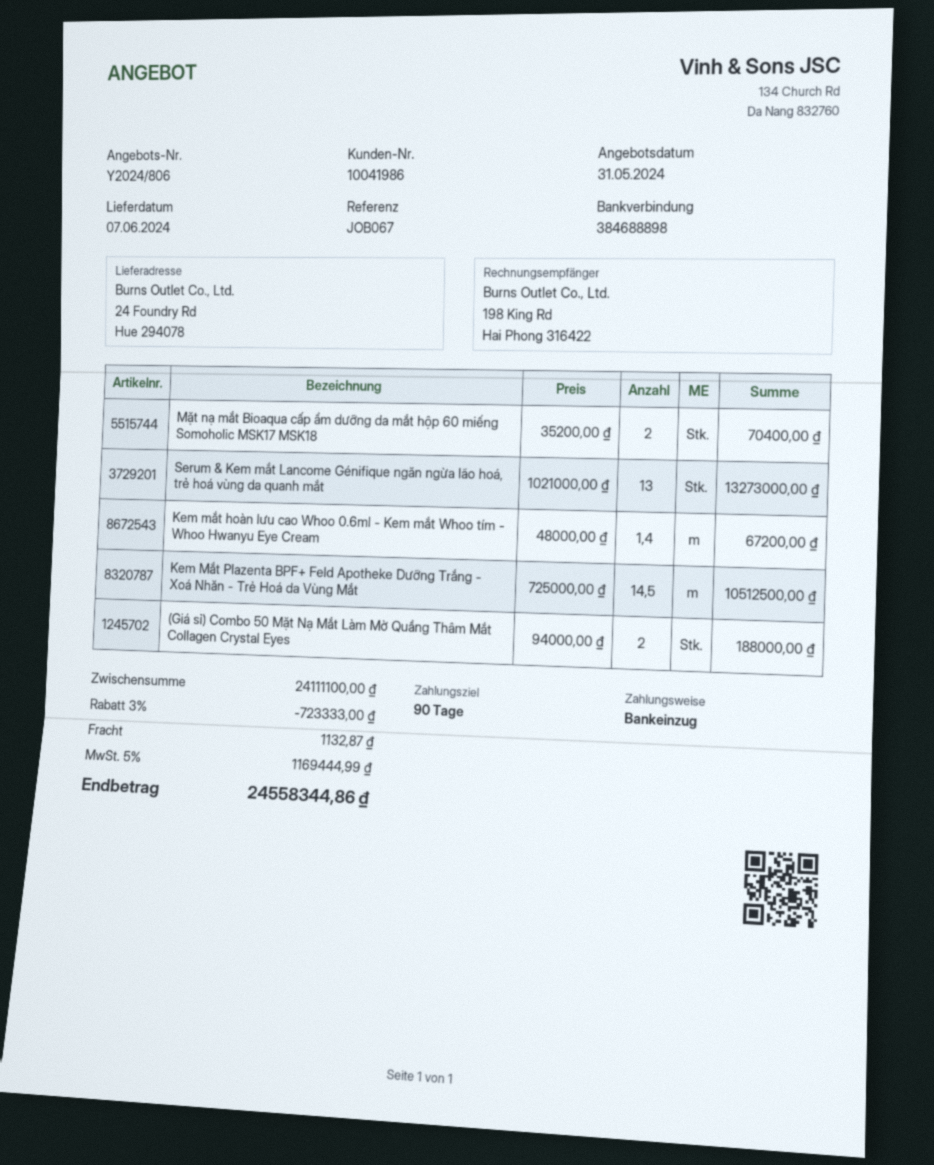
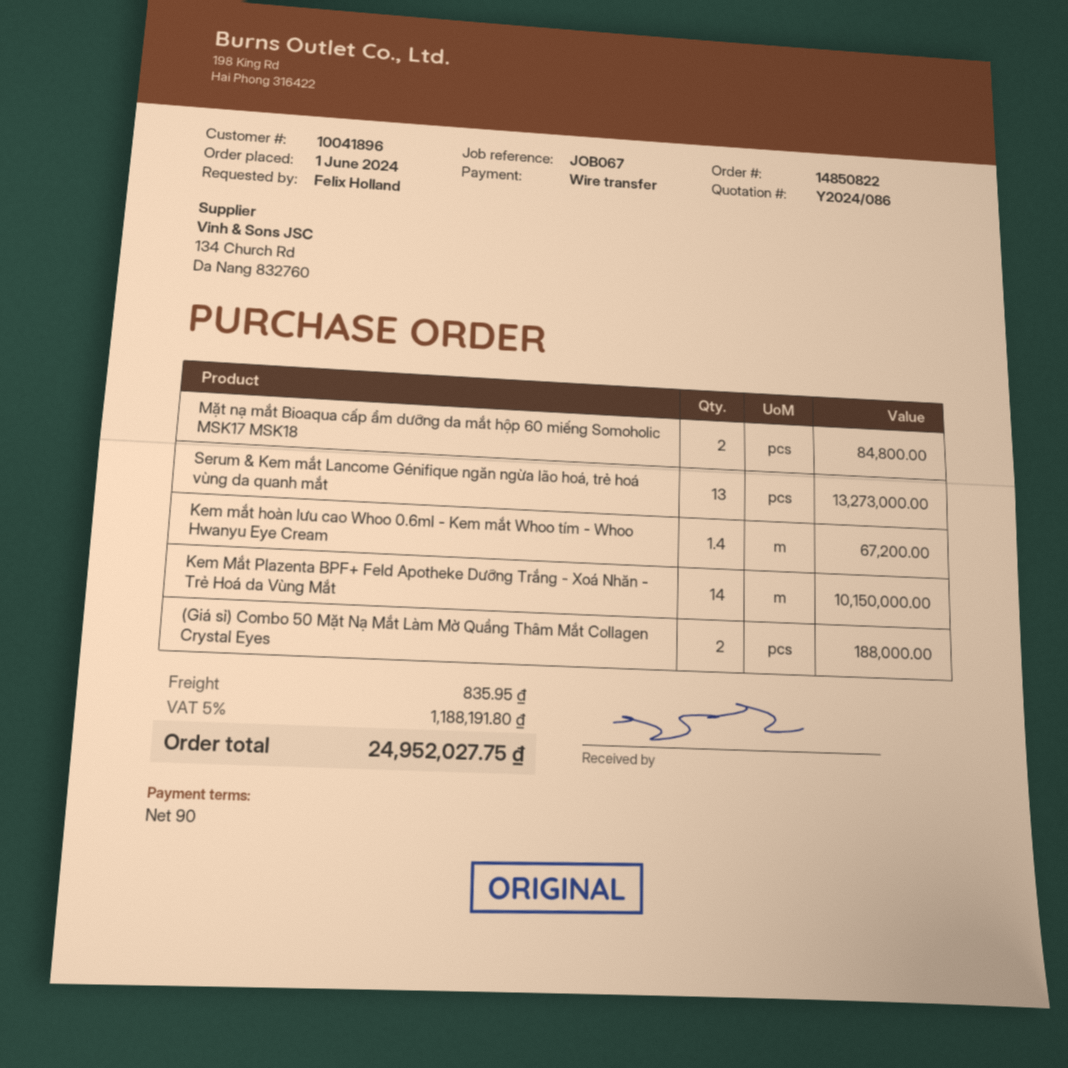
quote number: Y2024/806 -> Y2024/086
customer number: 10041986 -> 10041896
payment method: direct debit -> bank transfer
Mặt nạ mắt Bioaqua cấp ẩm dưỡng da mắt hộp 60 miếng Somoholic MSK17 MSK18: 2 for 70400.00 -> 2 for 84800.00
Kem Mắt Plazenta BPF+ Feld Apotheke Dưỡng Trắng - Xoá Nhăn - Trẻ Hoá da Vùng Mắt: 14.5 for 10512500.00 -> 14 for 10150000.00
discount: 3% = 723333.00 -> none
shipping: 1132.87 -> 835.95
tax: 5% = 1169444.99 -> 5% = 1188191.80
total: 24558344.86 -> 24952027.75

